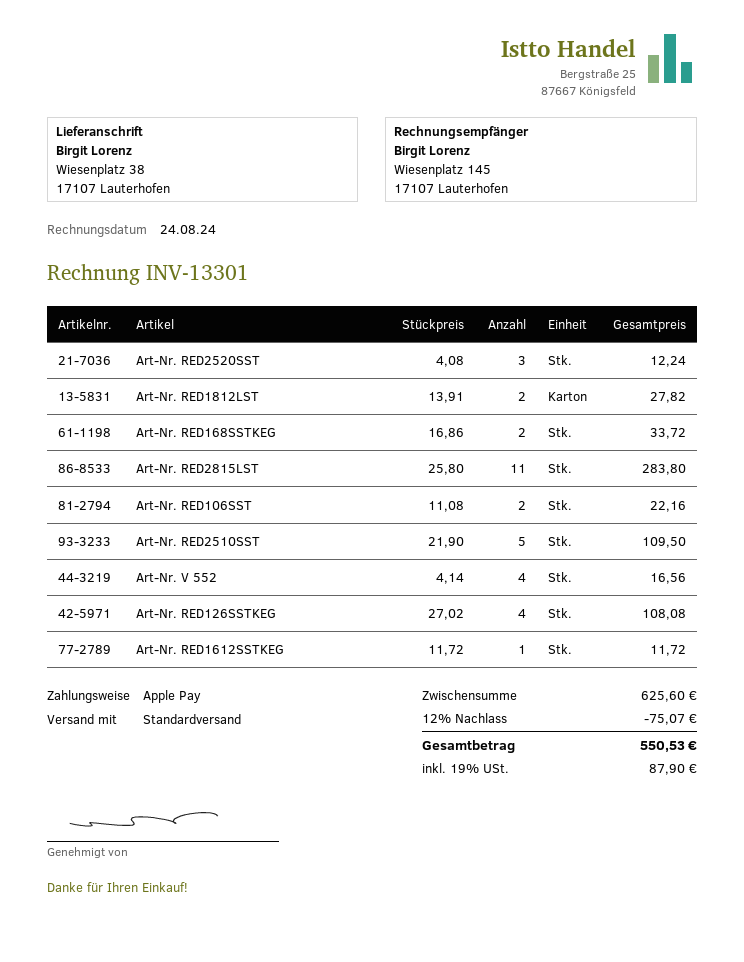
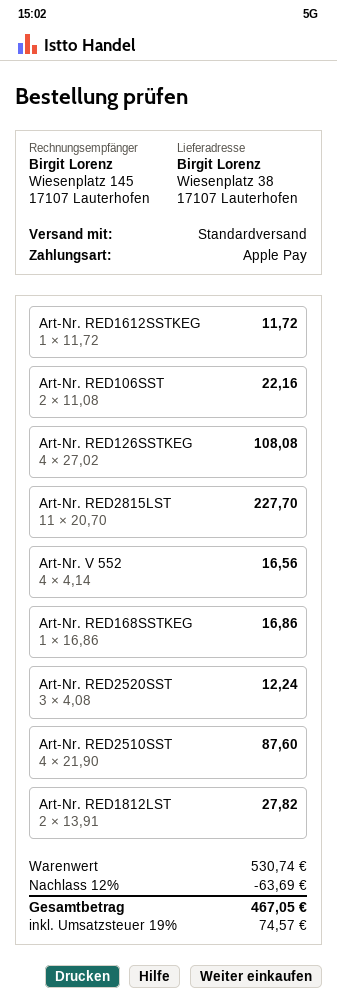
Art-Nr. RED168SSTKEG: 2 x 16.86 = 33.72 -> 1 x 16.86 = 16.86
Art-Nr. RED2815LST: 11 x 25.80 = 283.80 -> 11 x 20.70 = 227.70
Art-Nr. RED2510SST: 5 x 21.90 = 109.50 -> 4 x 21.90 = 87.60
subtotal: 625.60 -> 530.74
discount: 12% = 75.07 -> 12% = 63.69
tax: 19% = 87.90 -> 19% = 74.57
total: 550.53 -> 467.05

